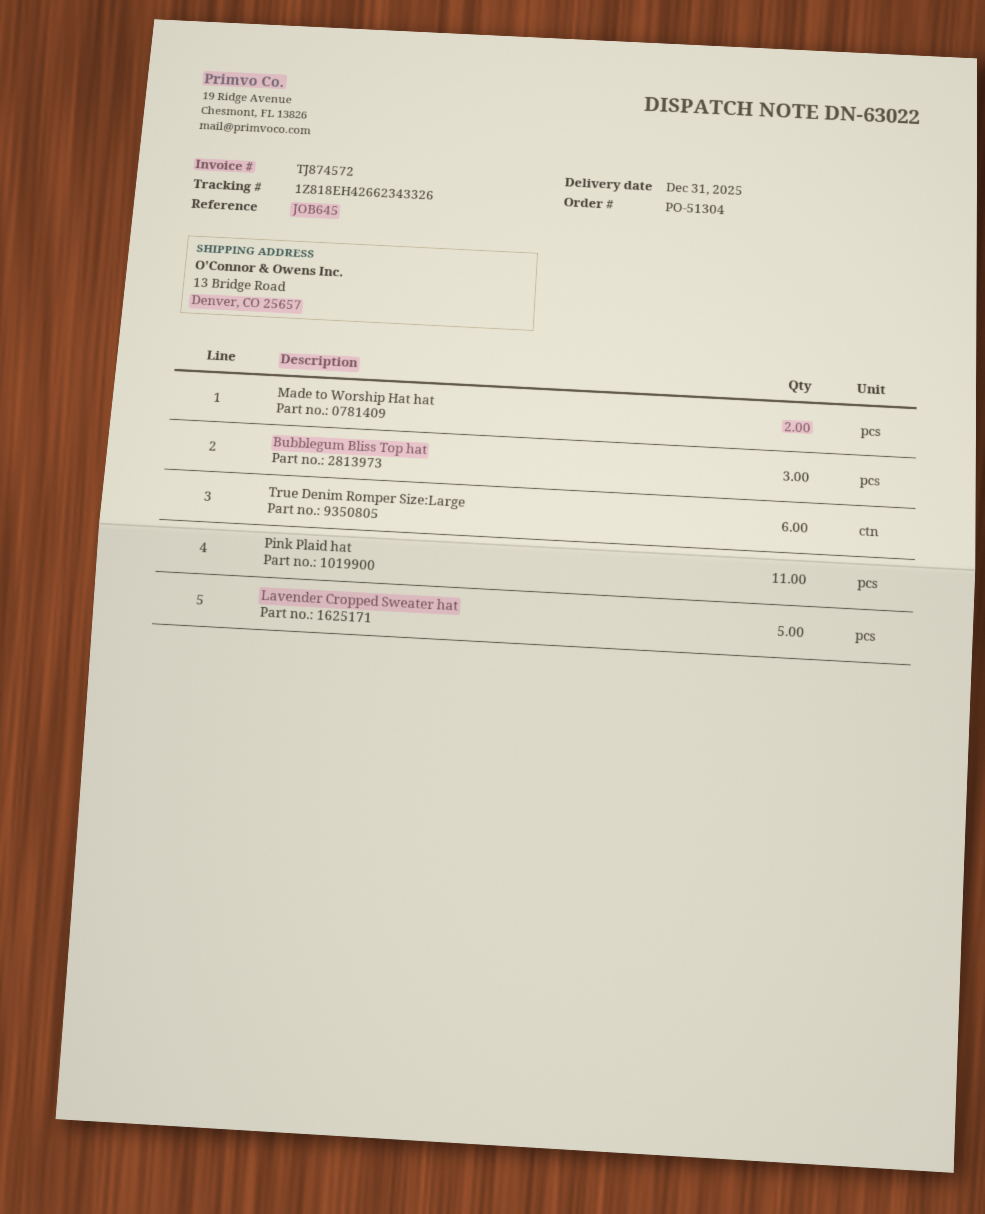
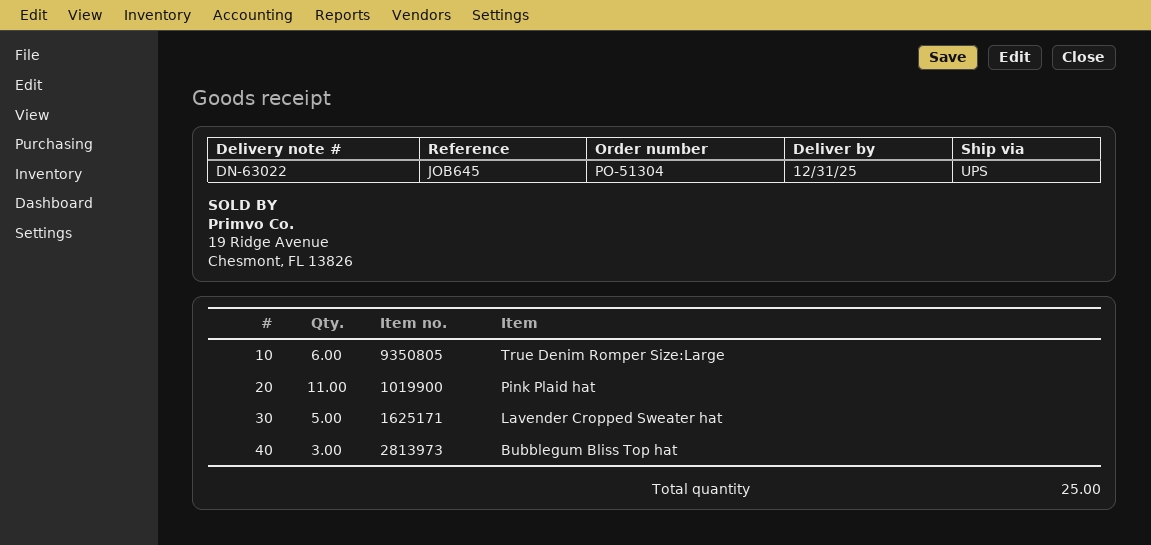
Made to Worship Hat hat: 2 -> none

